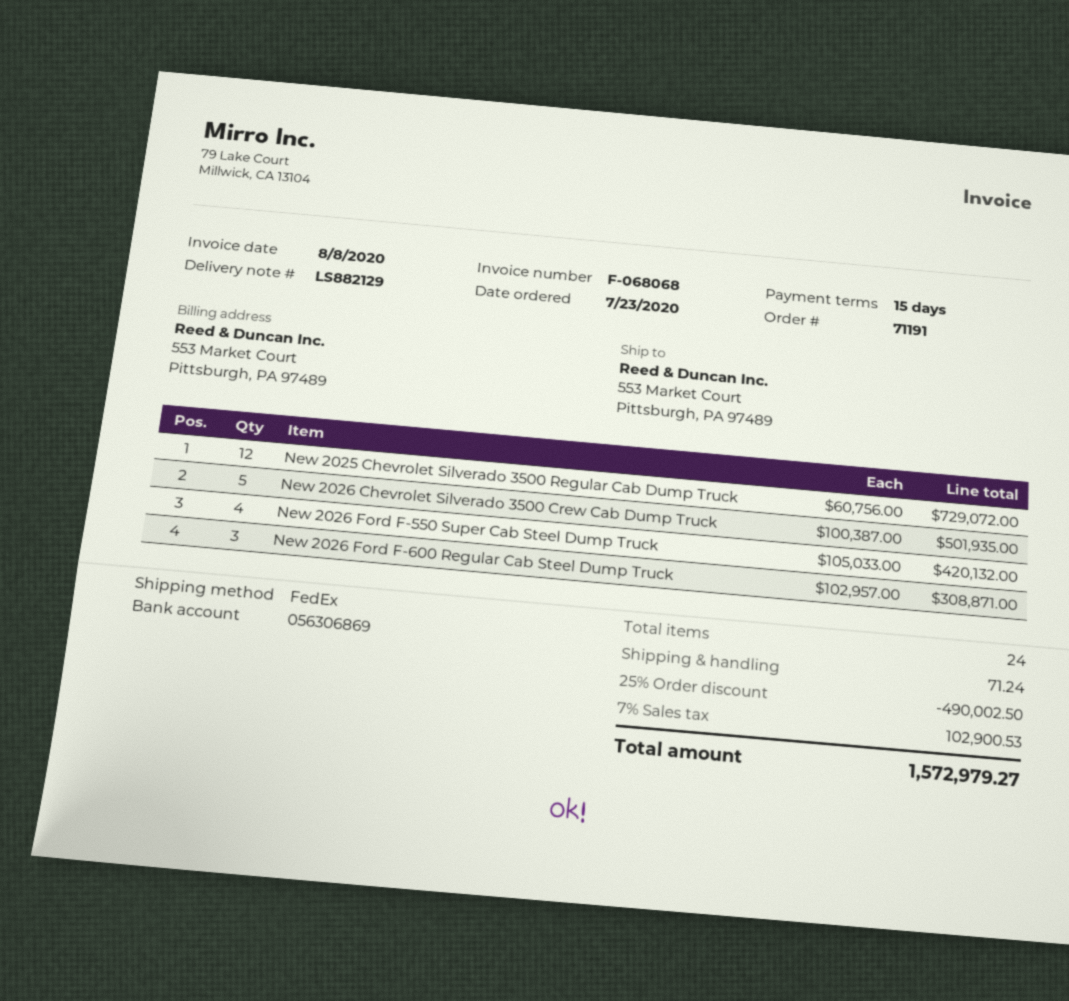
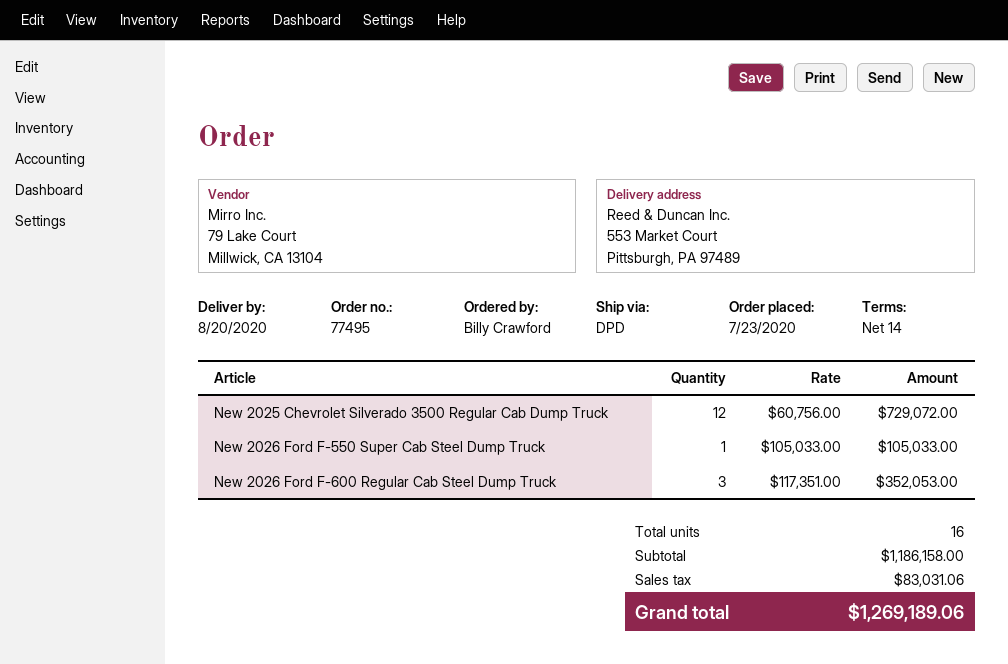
order number: 71191 -> 77495
payment terms: 15 days -> 14 days
shipping method: FedEx -> DPD
New 2026 Chevrolet Silverado 3500 Crew Cab Dump Truck: 5 x 100387.00 = 501935.00 -> none
New 2026 Ford F-550 Super Cab Steel Dump Truck: 4 x 105033.00 = 420132.00 -> 1 x 105033.00 = 105033.00
New 2026 Ford F-600 Regular Cab Steel Dump Truck: 3 x 102957.00 = 308871.00 -> 3 x 117351.00 = 352053.00
total quantity: 24 -> 16
discount: 25% = 490002.50 -> none
shipping: 71.24 -> none
tax: 102900.53 -> 83031.06
total: 1572979.27 -> 1269189.06

